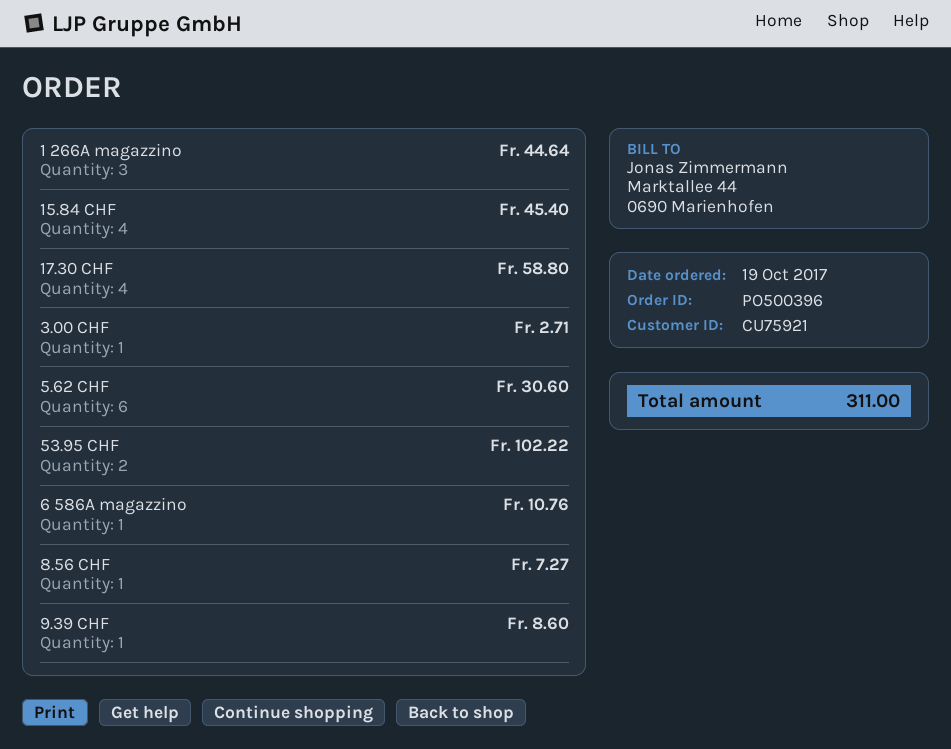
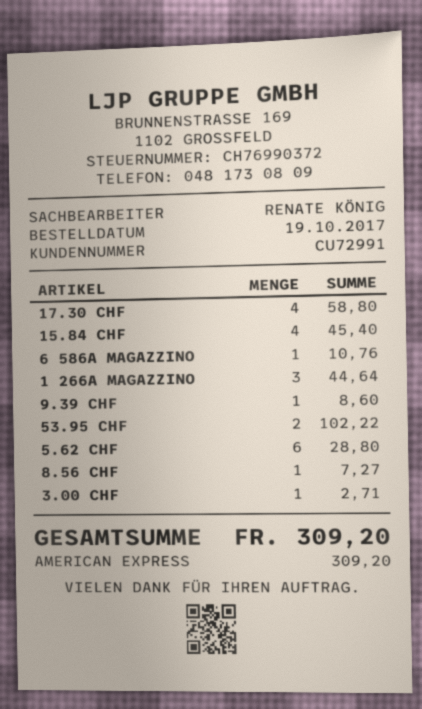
customer number: CU75921 -> CU72991
5.62 CHF: 6 for 30.60 -> 6 for 28.80
total: 311.00 -> 309.20

